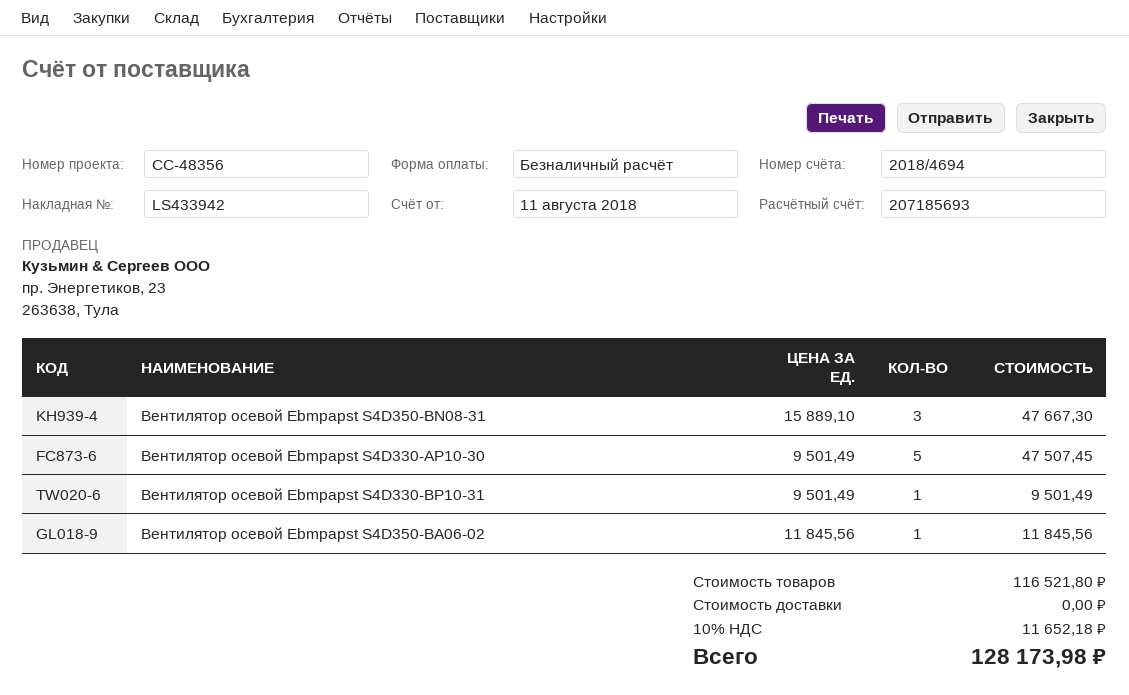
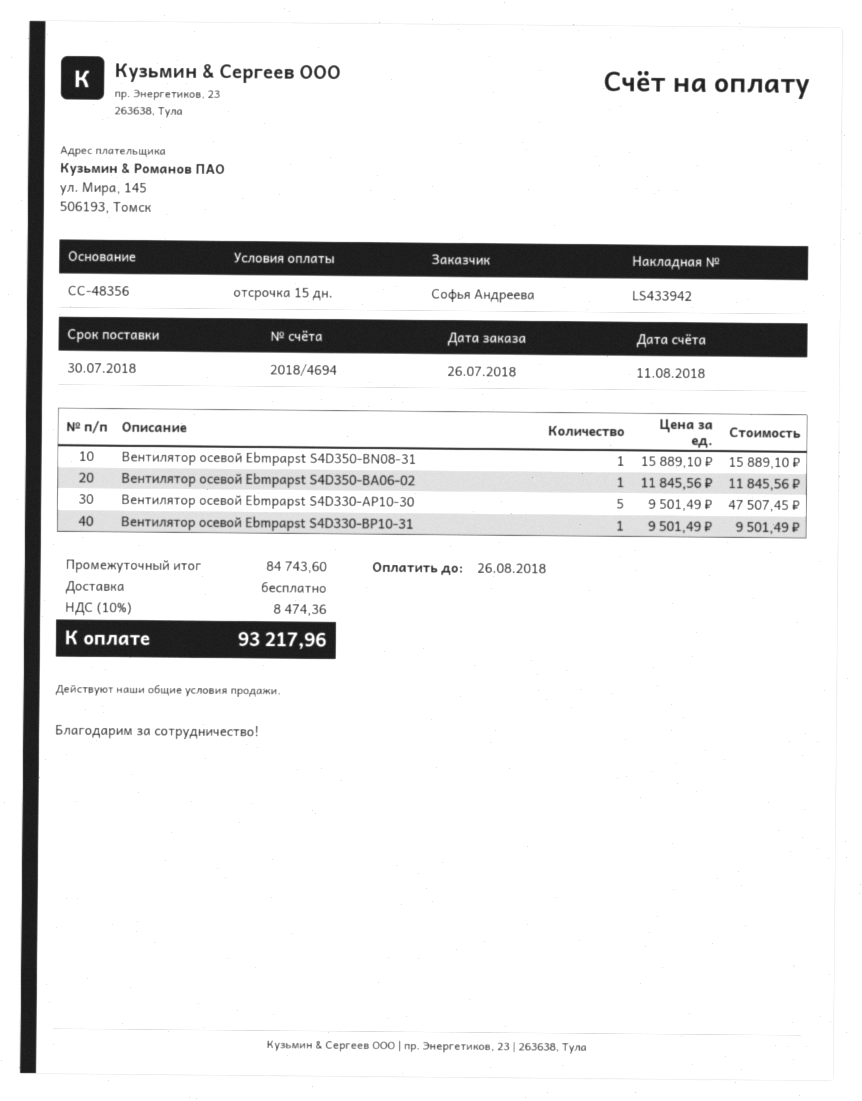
Вентилятор осевой Ebmpapst S4D350-BN08-31: 3 x 15889.10 = 47667.30 -> 1 x 15889.10 = 15889.10
subtotal: 116521.80 -> 84743.60
tax: 10% = 11652.18 -> 10% = 8474.36
total: 128173.98 -> 93217.96

